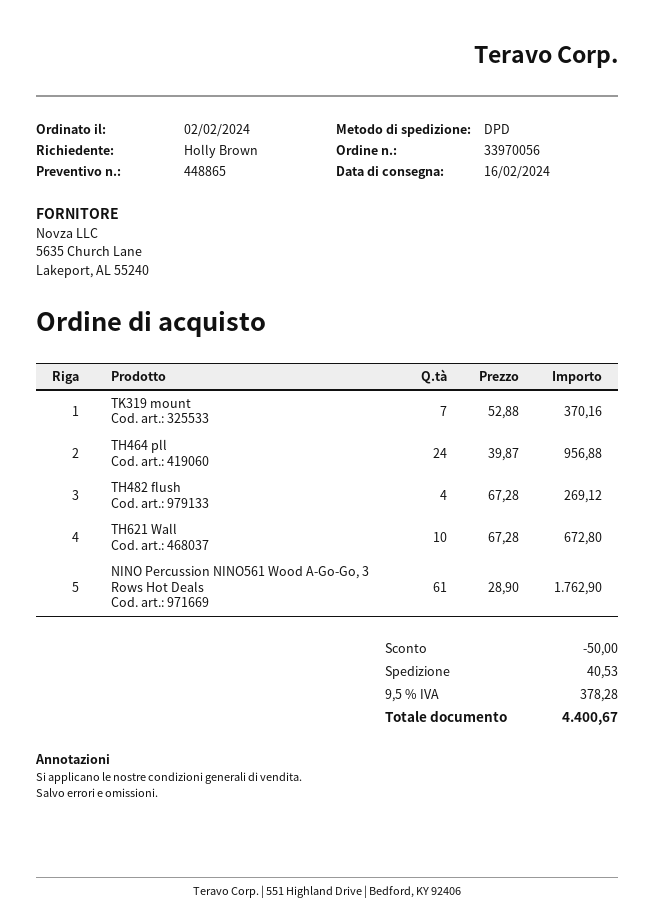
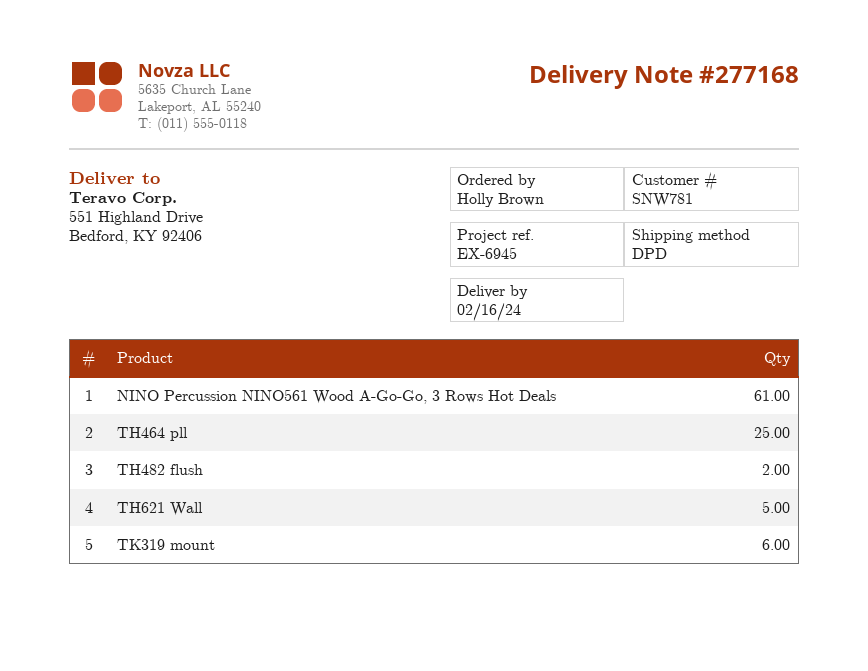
TK319 mount: 7 -> 6
TH464 pll: 24 -> 25
TH482 flush: 4 -> 2
TH621 Wall: 10 -> 5

